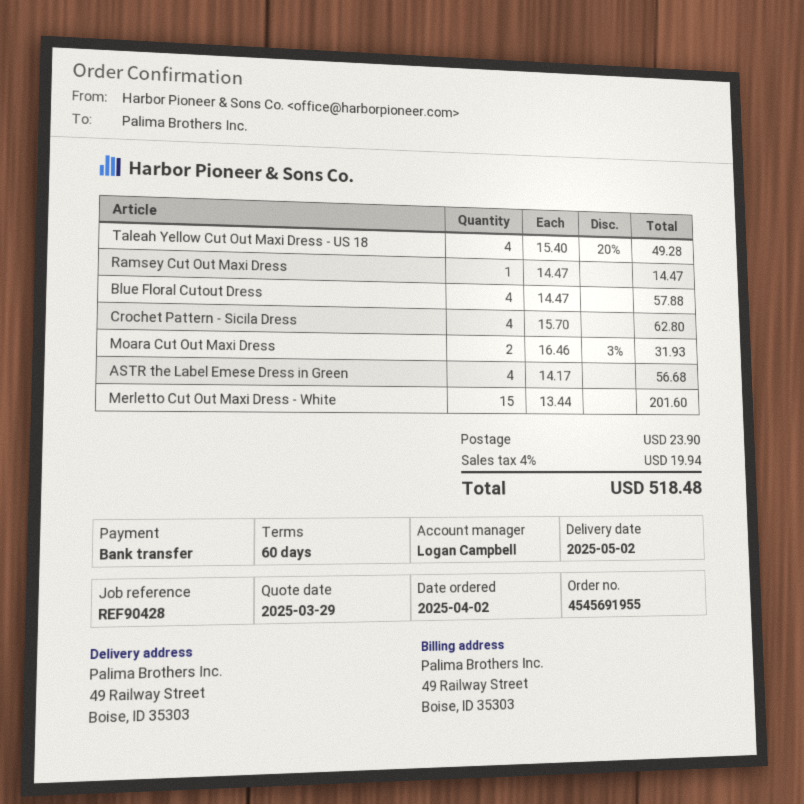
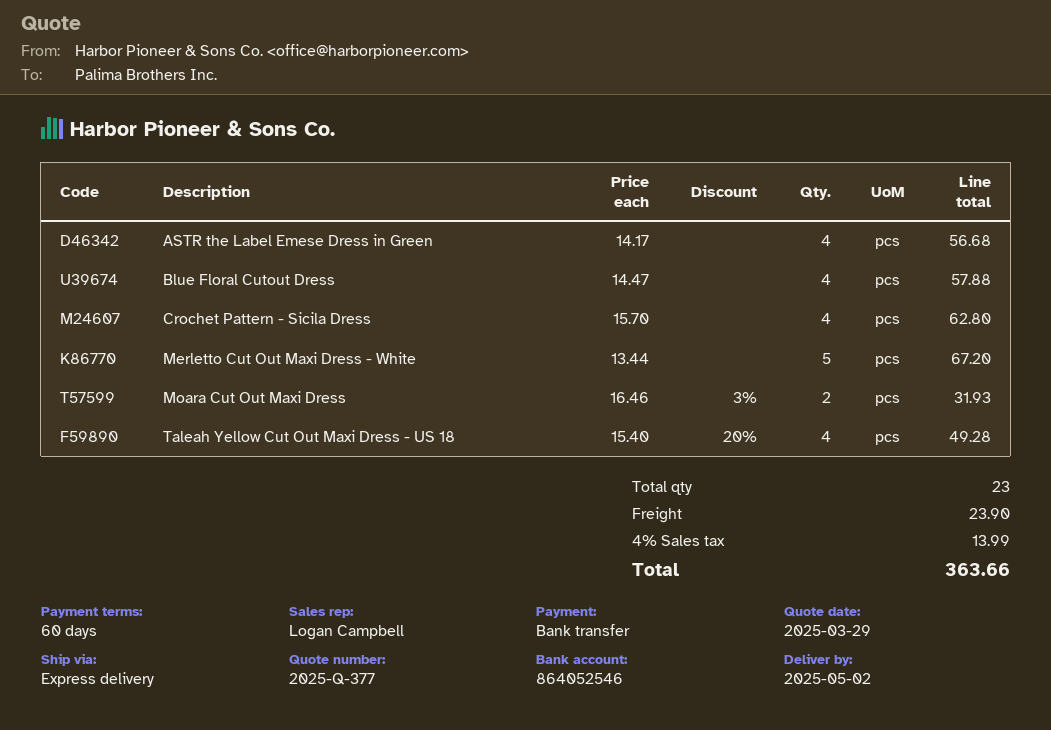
Ramsey Cut Out Maxi Dress: 1 x 14.47 = 14.47 -> none
Merletto Cut Out Maxi Dress - White: 15 x 13.44 = 201.60 -> 5 x 13.44 = 67.20
tax: 4% = 19.94 -> 4% = 13.99
total: 518.48 -> 363.66

